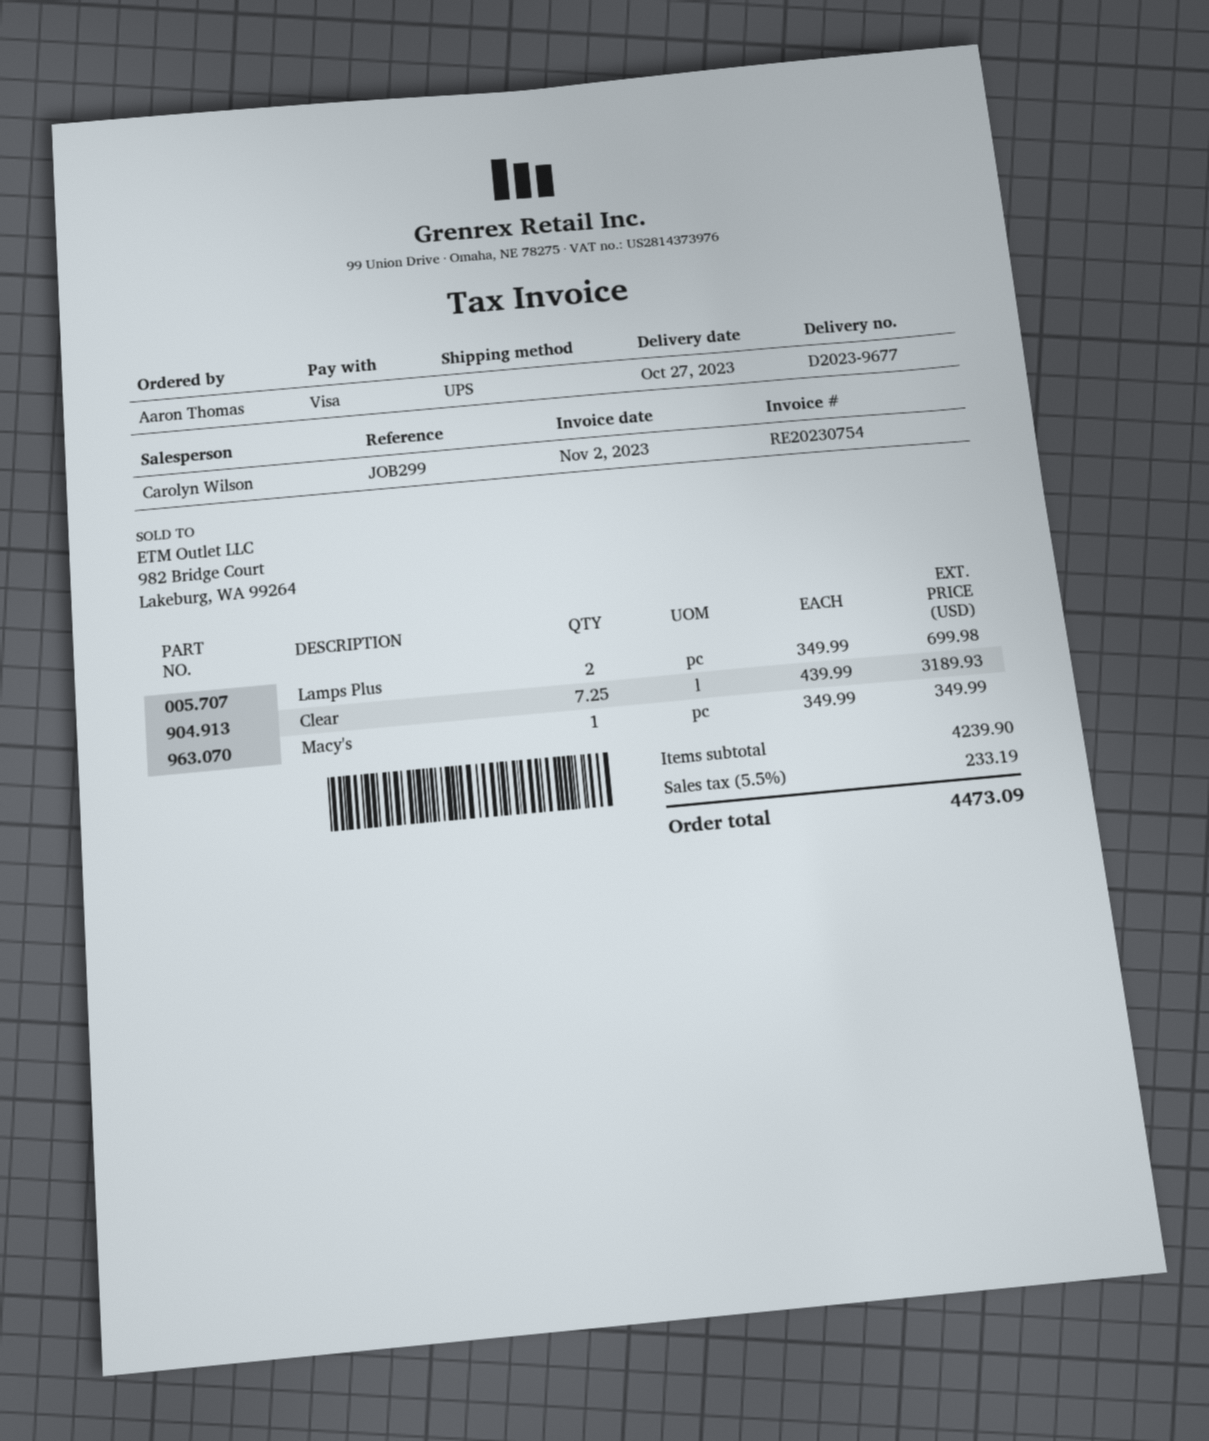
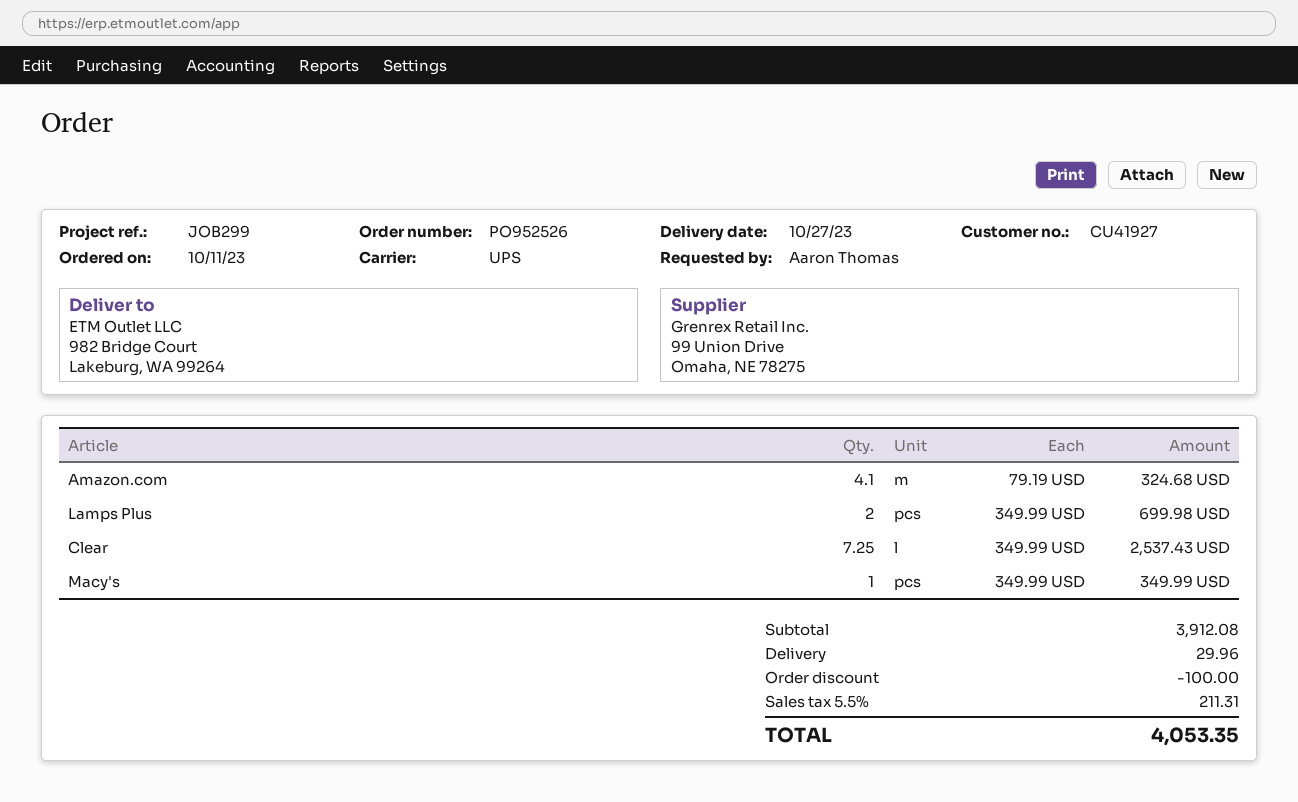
Clear: 7.25 x 439.99 = 3189.93 -> 7.25 x 349.99 = 2537.43
Amazon.com: none -> 4.1 x 79.19 = 324.68
subtotal: 4239.90 -> 3912.08
discount: none -> 100.00
shipping: none -> 29.96
tax: 5.5% = 233.19 -> 5.5% = 211.31
total: 4473.09 -> 4053.35

